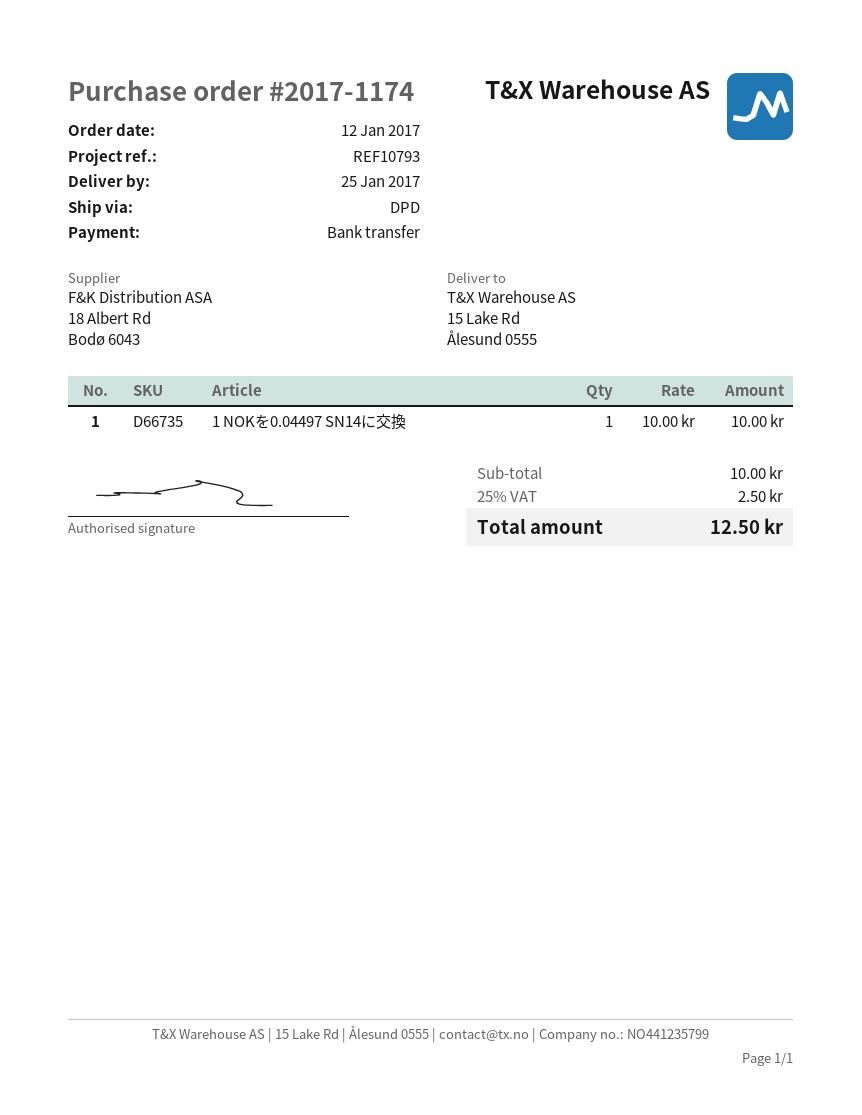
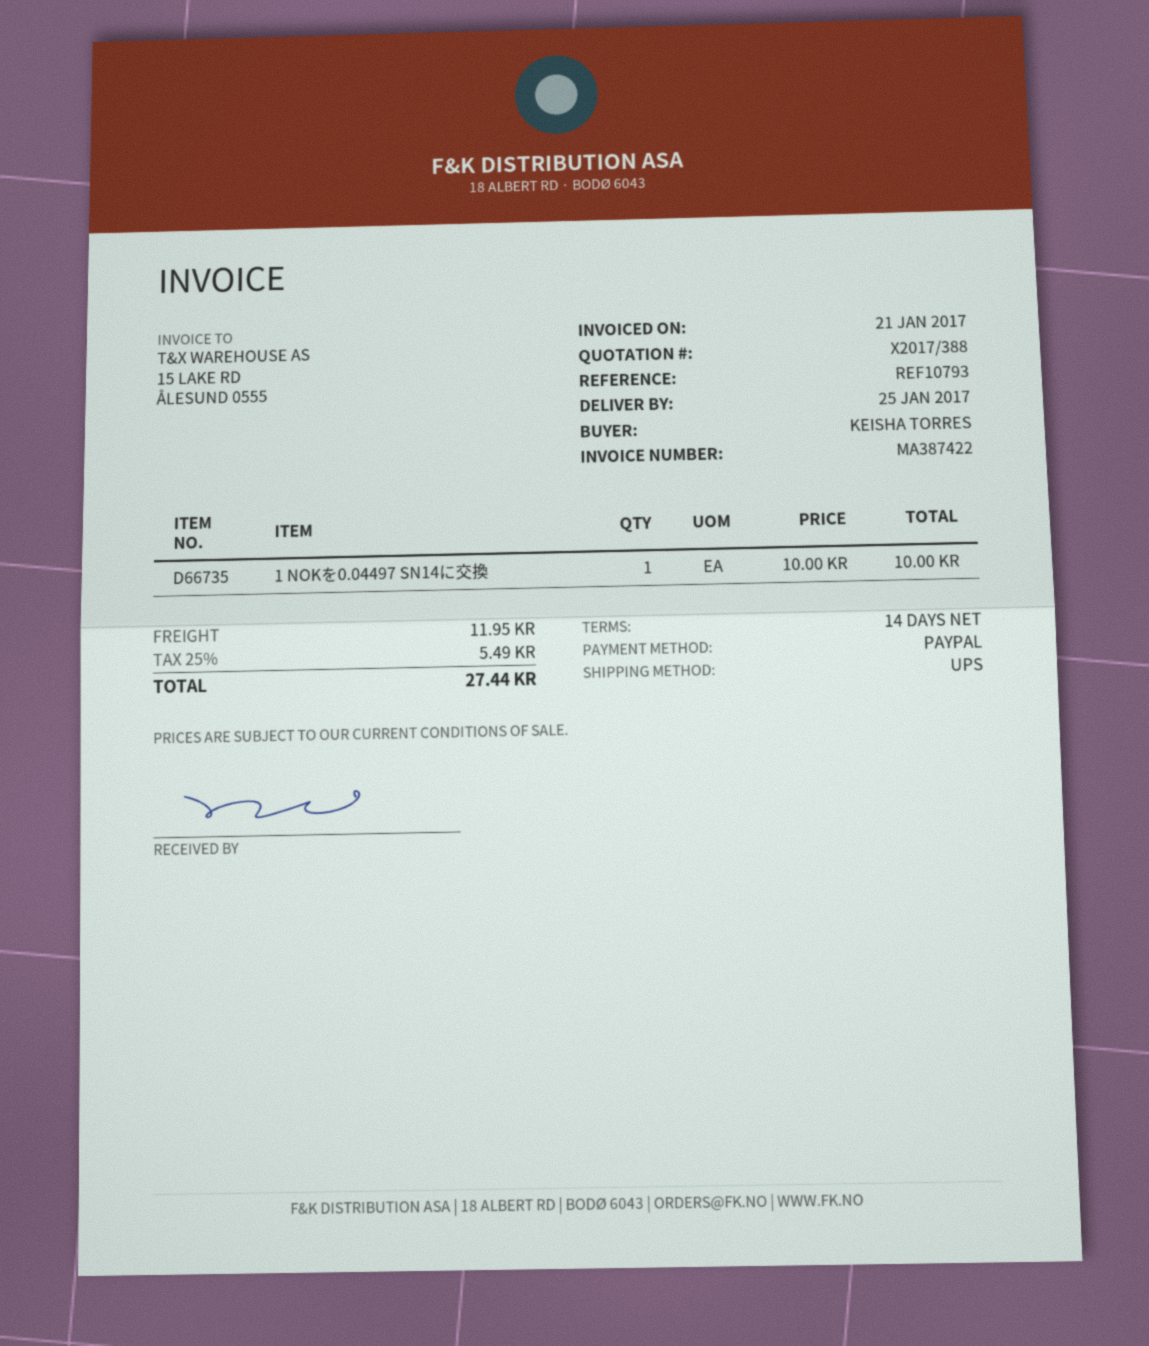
payment method: bank transfer -> PayPal
shipping method: DPD -> UPS
shipping: none -> 11.95
tax: 25% = 2.50 -> 25% = 5.49
total: 12.50 -> 27.44

